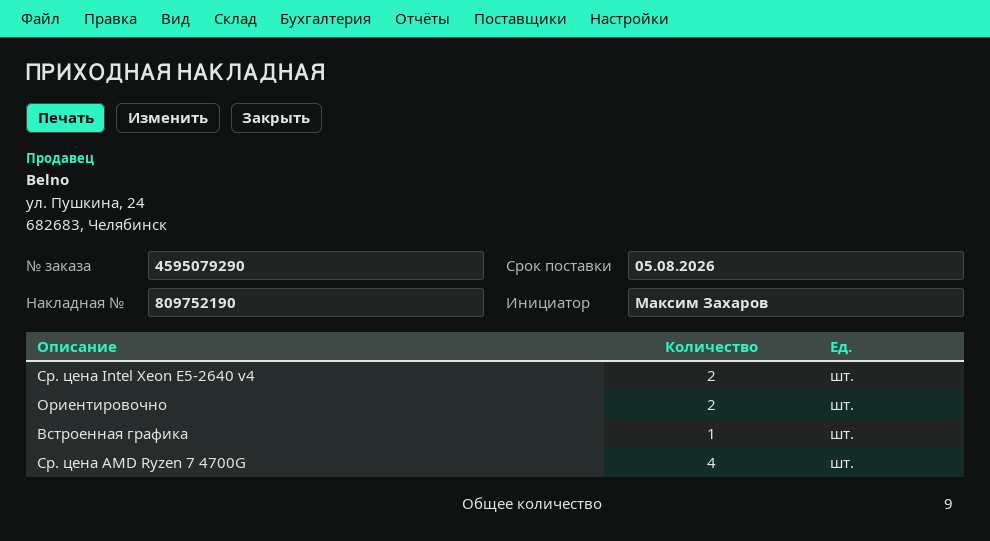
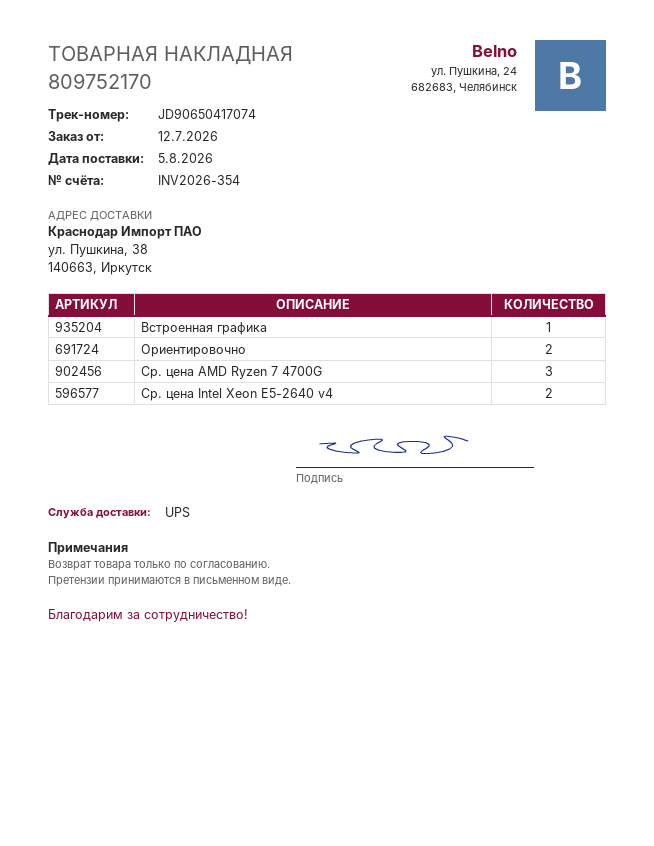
delivery note number: 809752190 -> 809752170
Ср. цена AMD Ryzen 7 4700G: 4 -> 3

